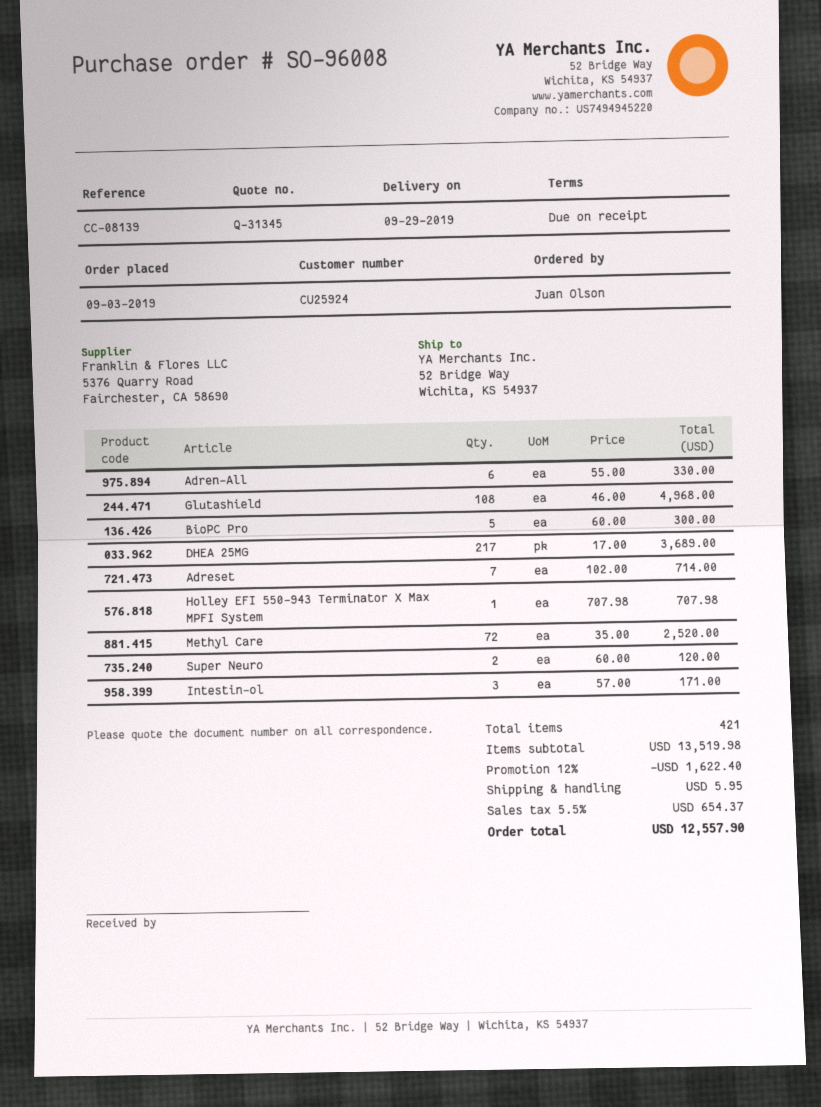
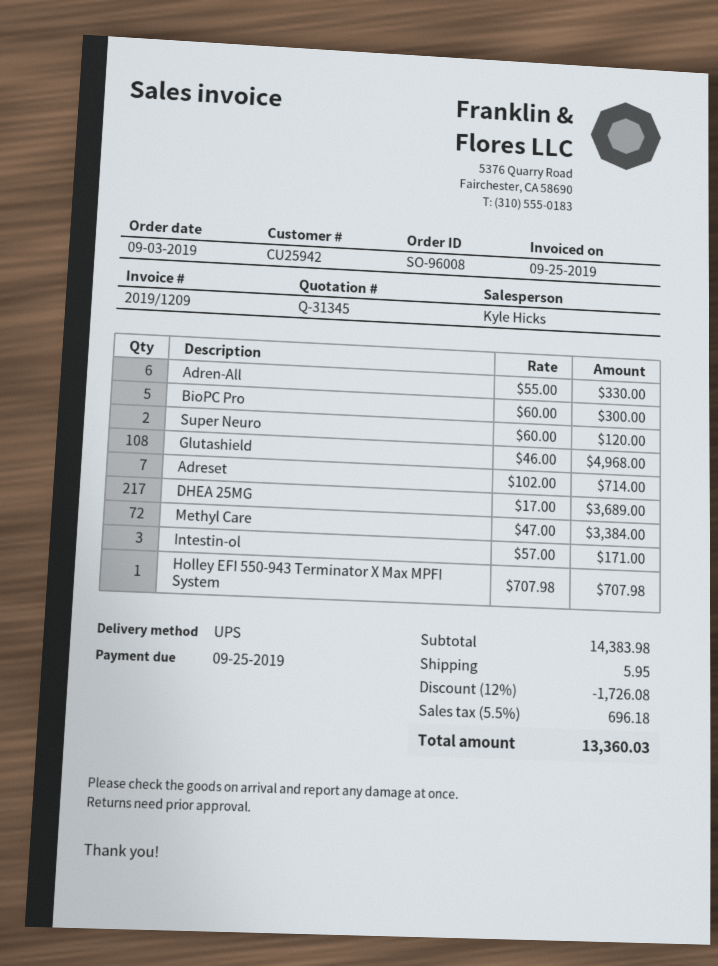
customer number: CU25924 -> CU25942
Methyl Care: 72 x 35.00 = 2520.00 -> 72 x 47.00 = 3384.00
subtotal: 13519.98 -> 14383.98
discount: 12% = 1622.40 -> 12% = 1726.08
tax: 5.5% = 654.37 -> 5.5% = 696.18
total: 12557.90 -> 13360.03

